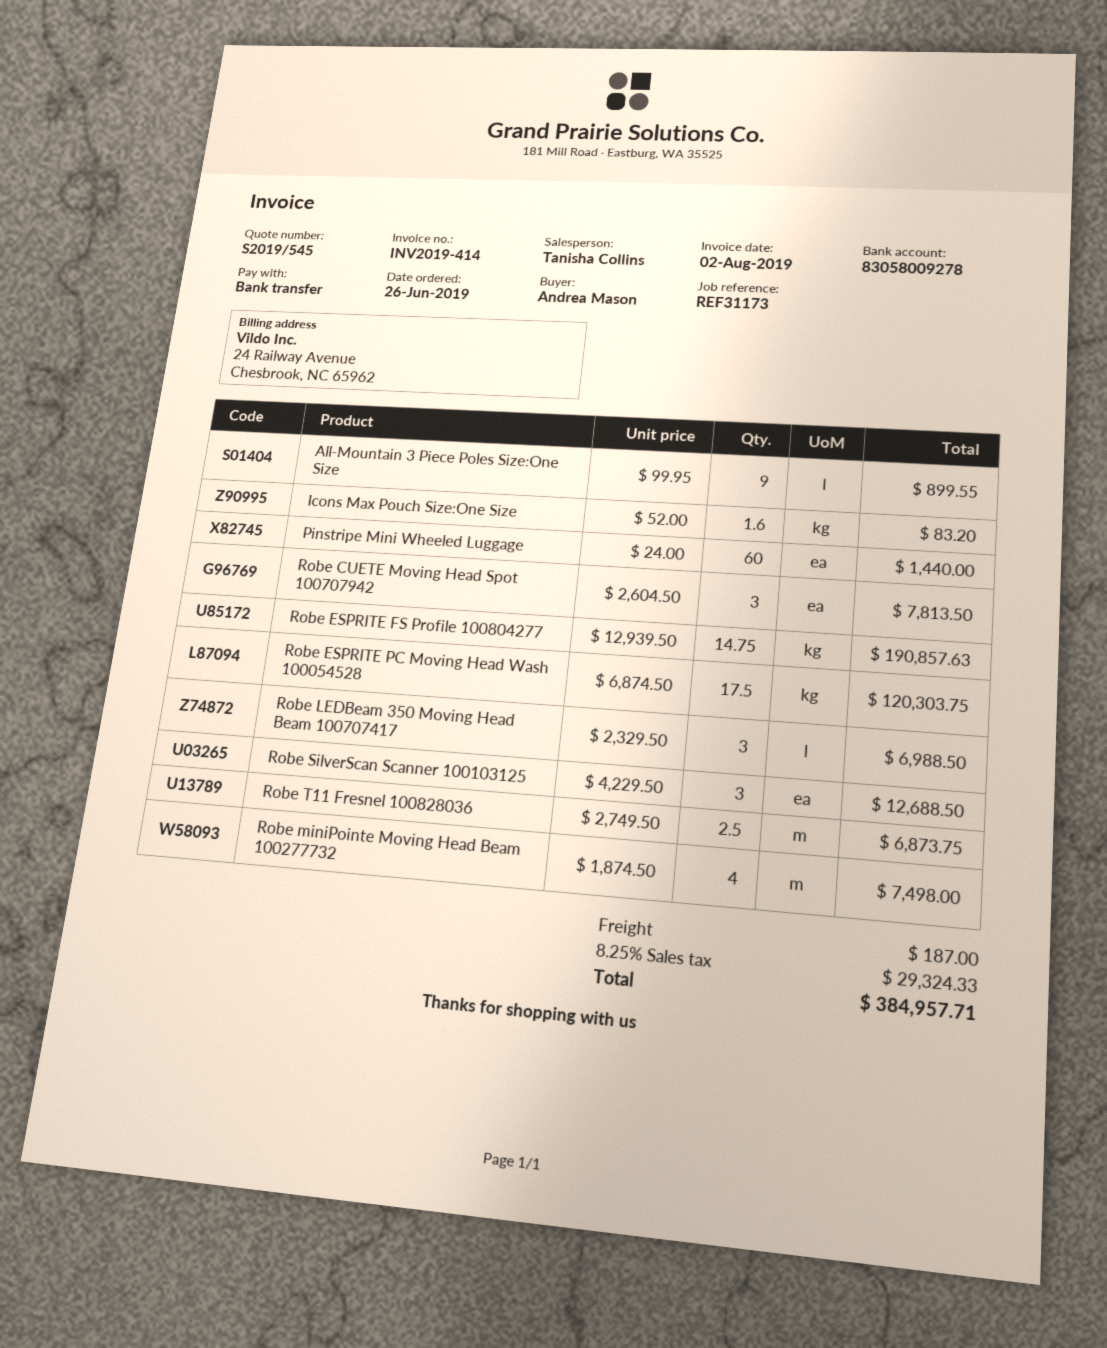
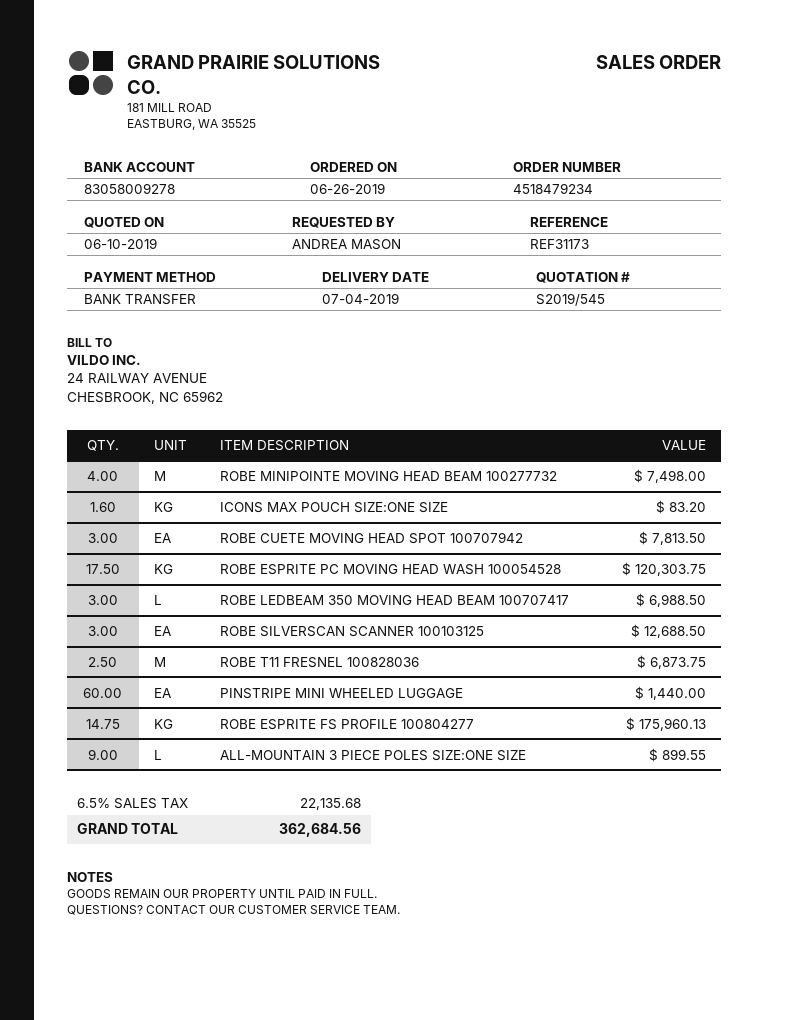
Robe ESPRITE FS Profile 100804277: 14.75 for 190857.63 -> 14.75 for 175960.13
shipping: 187.00 -> none
tax: 8.25% = 29324.33 -> 6.5% = 22135.68
total: 384957.71 -> 362684.56

